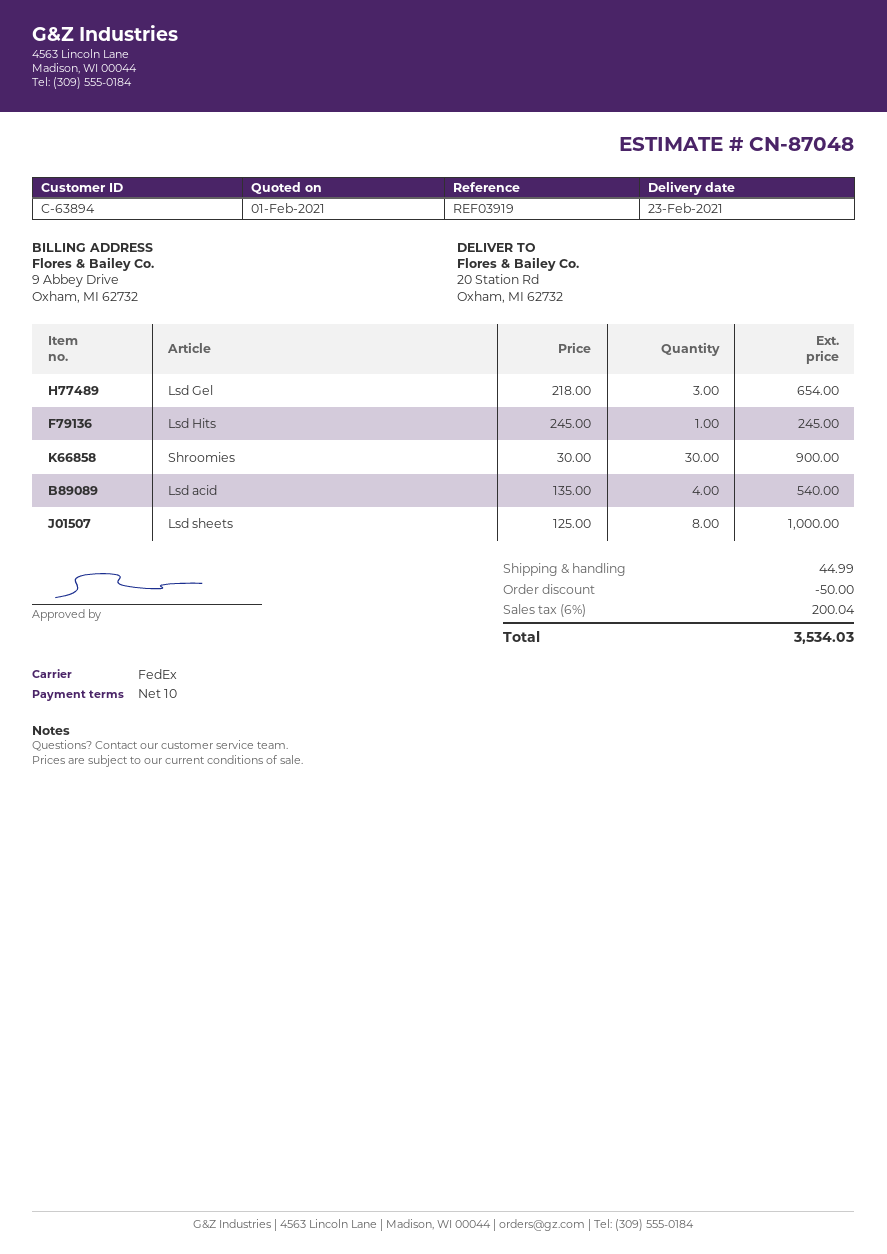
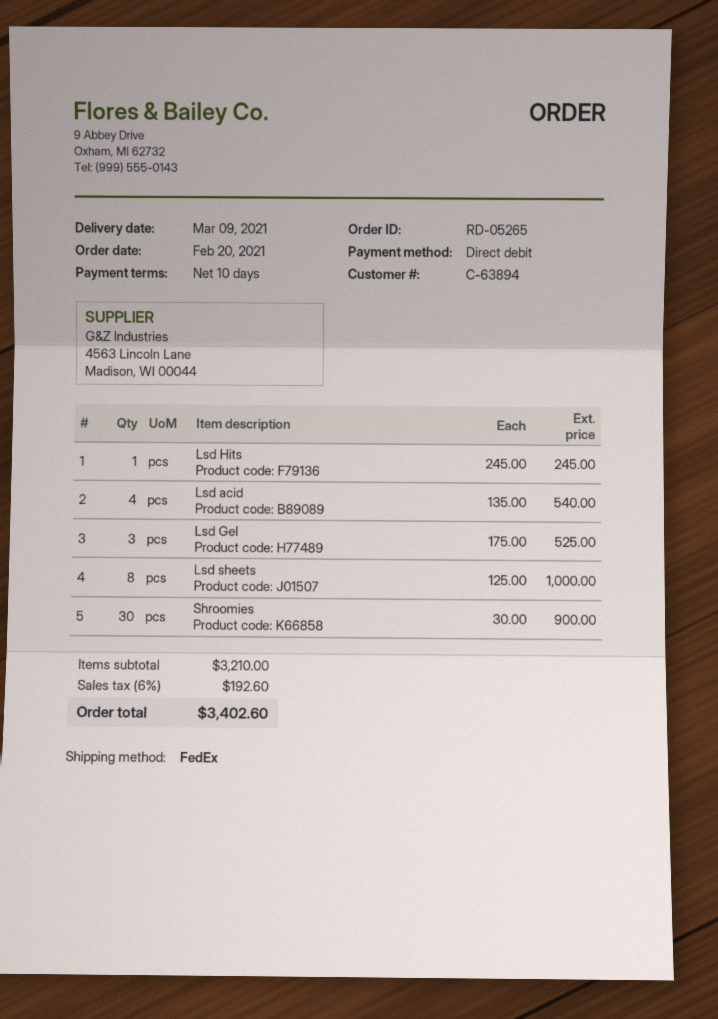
delivery date: 2021-02-23 -> 2021-03-09
Lsd Gel: 3 x 218.00 = 654.00 -> 3 x 175.00 = 525.00
discount: 50.00 -> none
shipping: 44.99 -> none
tax: 6% = 200.04 -> 6% = 192.60
total: 3534.03 -> 3402.60

